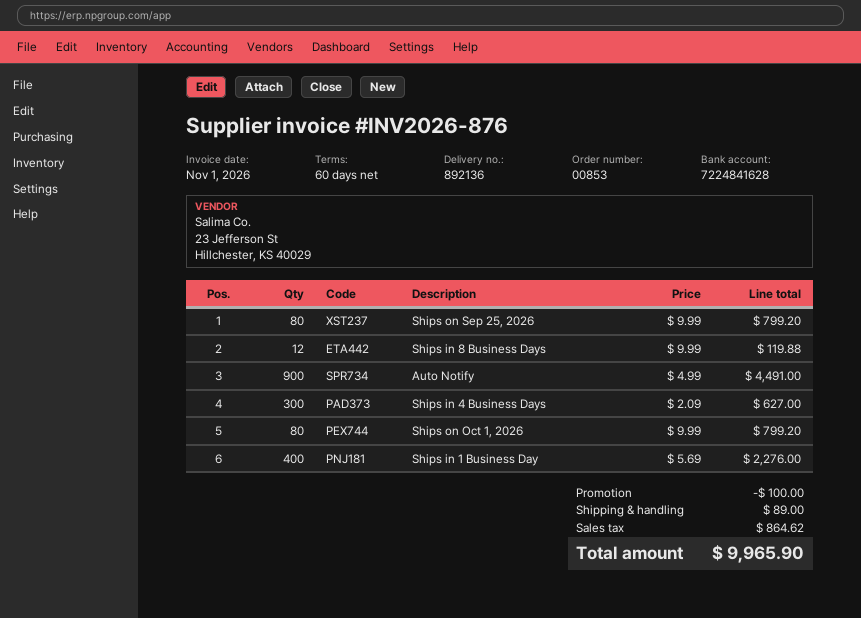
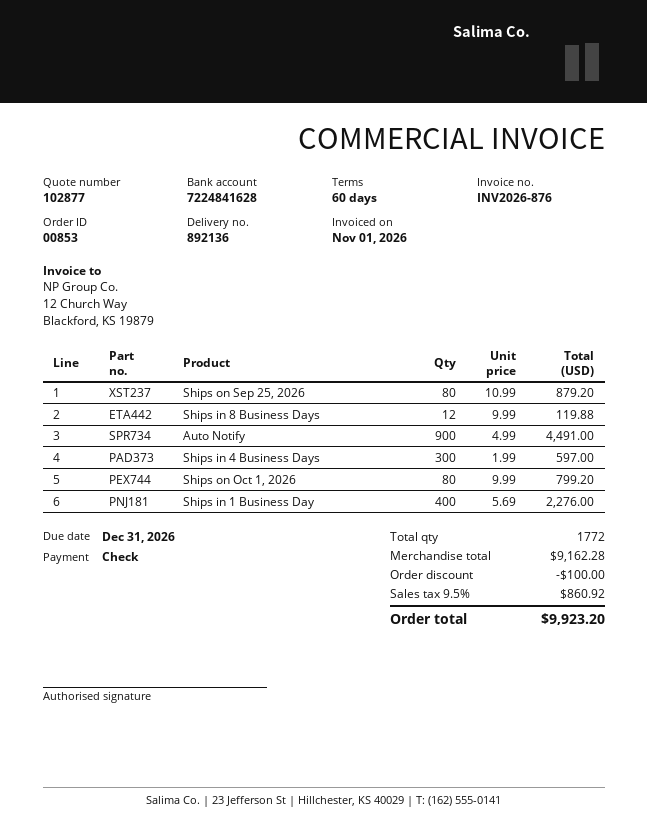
Ships on Sep 25, 2026: 80 x 9.99 = 799.20 -> 80 x 10.99 = 879.20
Ships in 4 Business Days: 300 x 2.09 = 627.00 -> 300 x 1.99 = 597.00
shipping: 89.00 -> none
tax: 864.62 -> 860.92
total: 9965.90 -> 9923.20

